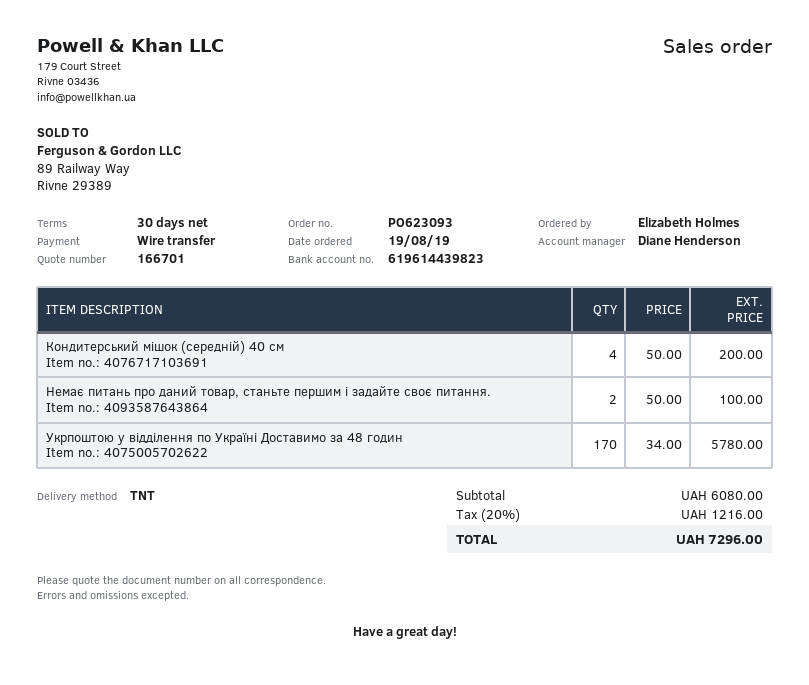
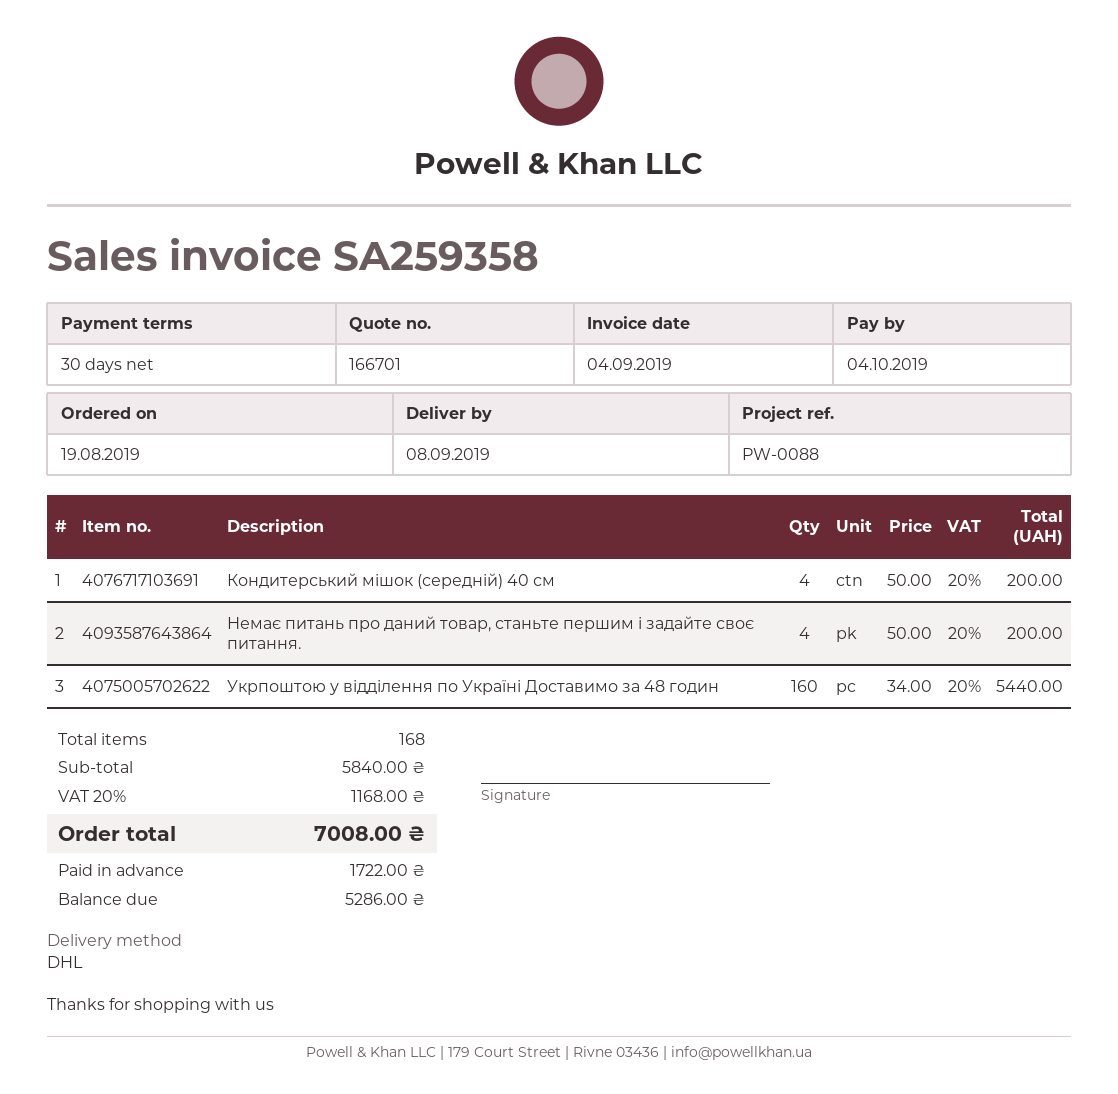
shipping method: TNT -> DHL
Немає питань про даний товар, станьте першим і задайте своє питання.: 2 x 50.00 = 100.00 -> 4 x 50.00 = 200.00
Укрпоштою у відділення по Україні Доставимо за 48 годин: 170 x 34.00 = 5780.00 -> 160 x 34.00 = 5440.00
subtotal: 6080.00 -> 5840.00
tax: 20% = 1216.00 -> 20% = 1168.00
total: 7296.00 -> 7008.00

